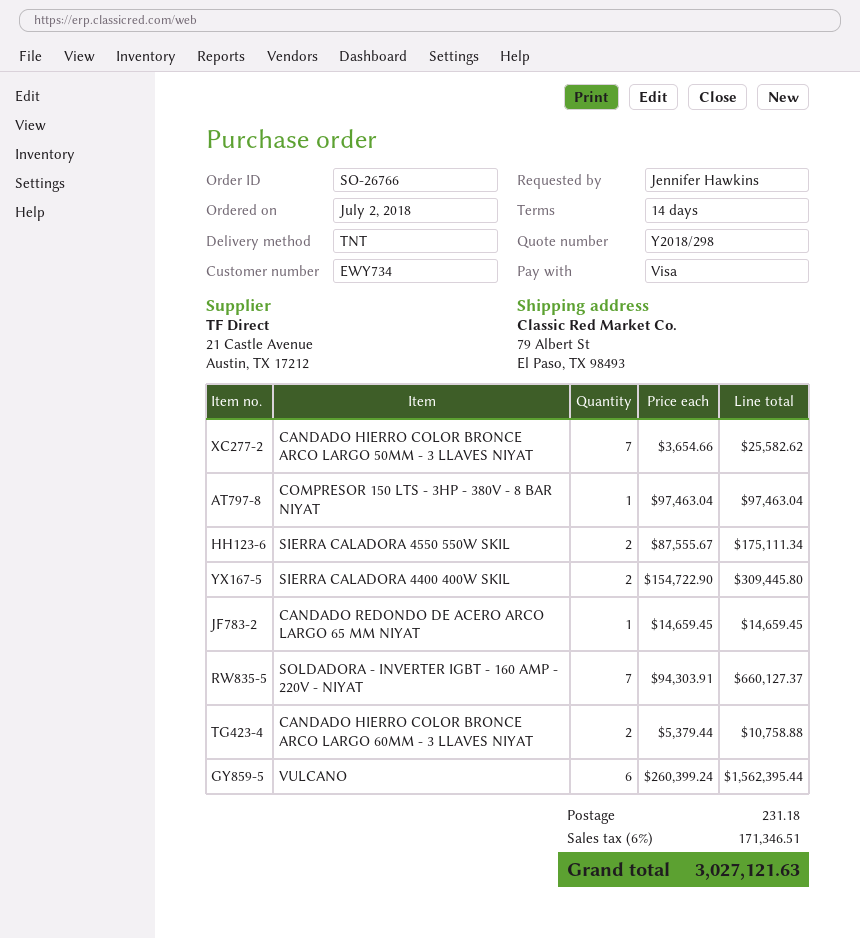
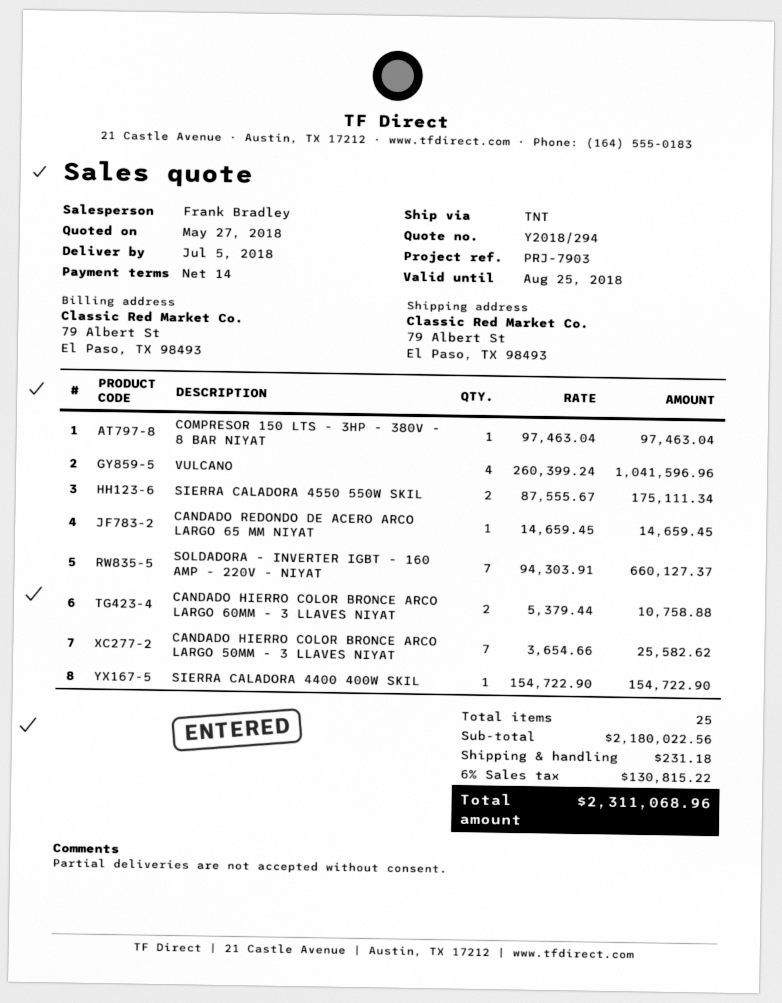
quote number: Y2018/298 -> Y2018/294
SIERRA CALADORA 4400 400W SKIL: 2 x 154722.90 = 309445.80 -> 1 x 154722.90 = 154722.90
VULCANO: 6 x 260399.24 = 1562395.44 -> 4 x 260399.24 = 1041596.96
tax: 6% = 171346.51 -> 6% = 130815.22
total: 3027121.63 -> 2311068.96

